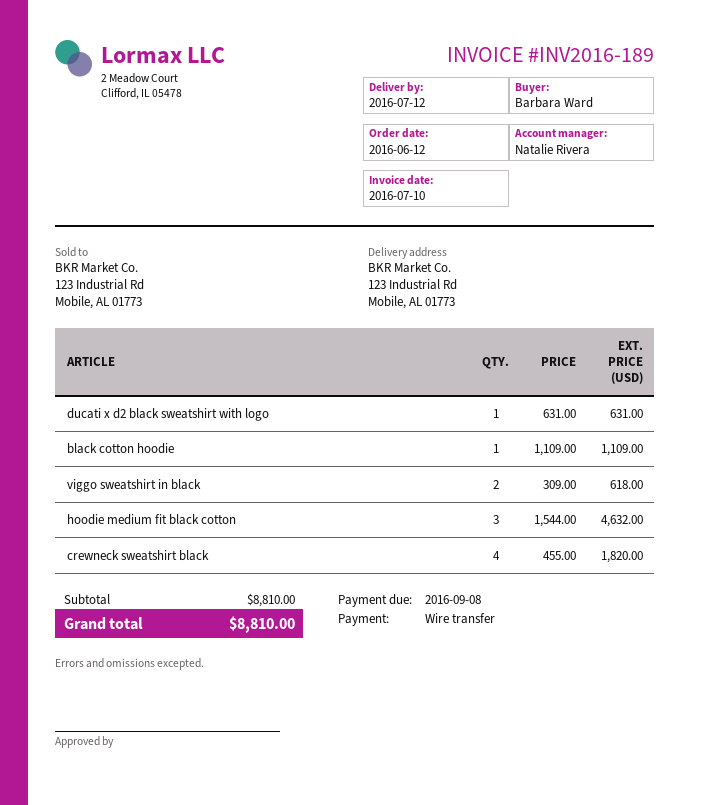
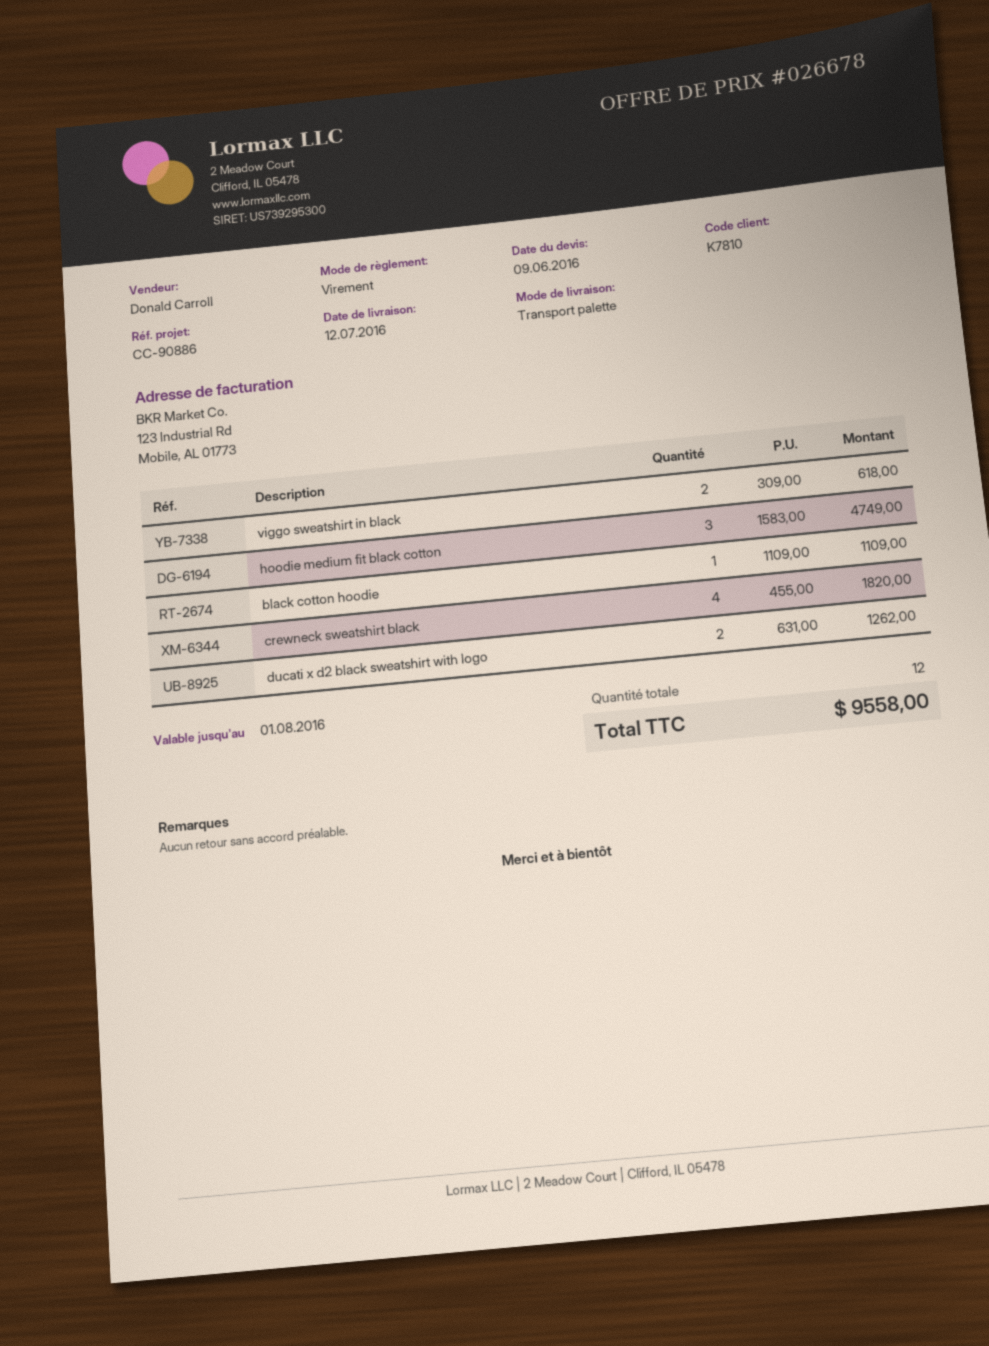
sales rep: Natalie Rivera -> Donald Carroll
ducati x d2 black sweatshirt with logo: 1 x 631.00 = 631.00 -> 2 x 631.00 = 1262.00
hoodie medium fit black cotton: 3 x 1544.00 = 4632.00 -> 3 x 1583.00 = 4749.00
total: 8810.00 -> 9558.00

